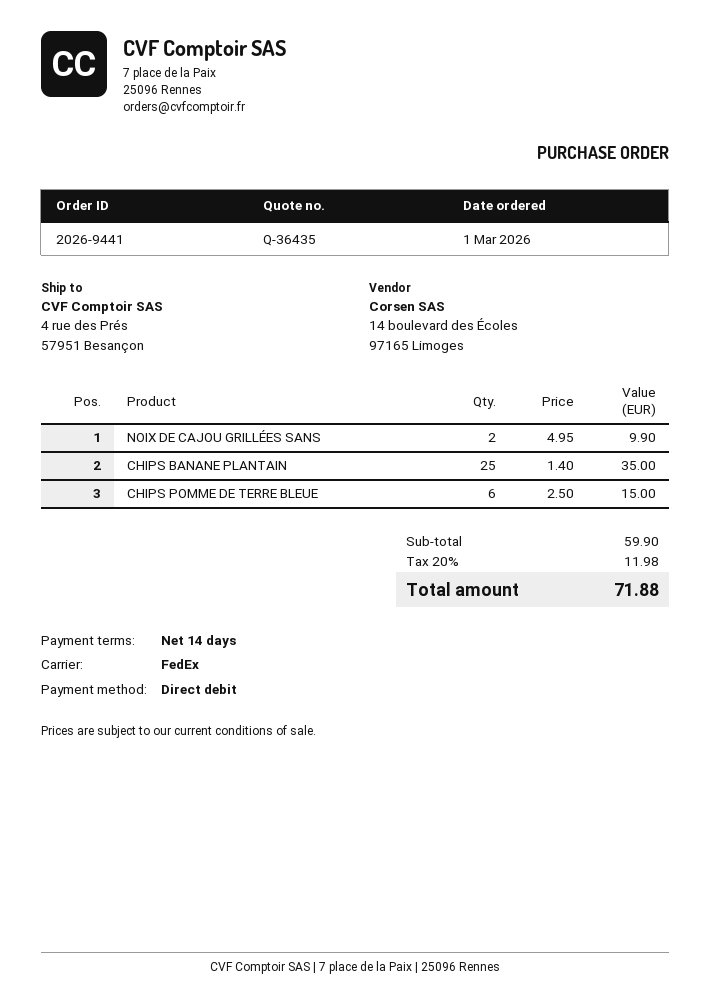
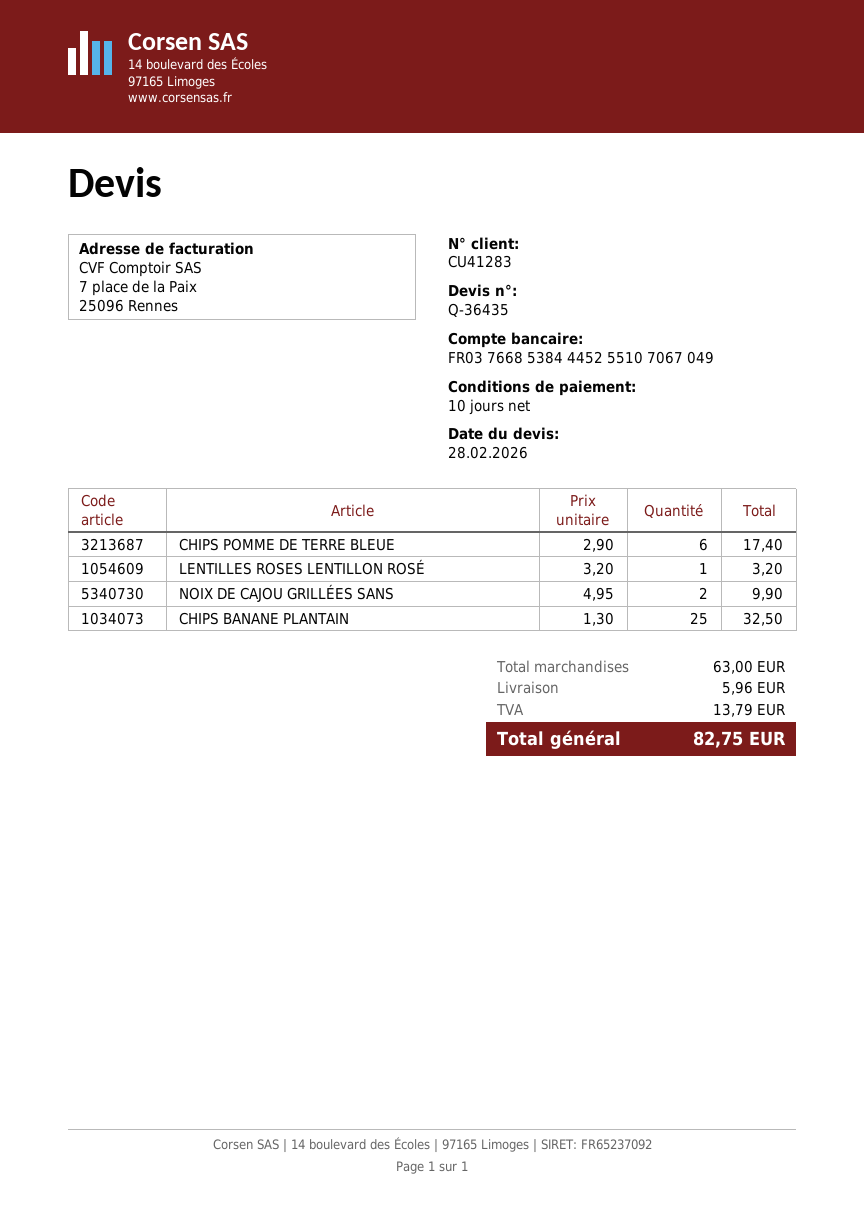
payment terms: 14 days -> 10 days
CHIPS BANANE PLANTAIN: 25 x 1.40 = 35.00 -> 25 x 1.30 = 32.50
CHIPS POMME DE TERRE BLEUE: 6 x 2.50 = 15.00 -> 6 x 2.90 = 17.40
LENTILLES ROSES LENTILLON ROSÉ: none -> 1 x 3.20 = 3.20
subtotal: 59.90 -> 63.00
shipping: none -> 5.96
tax: 11.98 -> 13.79
total: 71.88 -> 82.75

